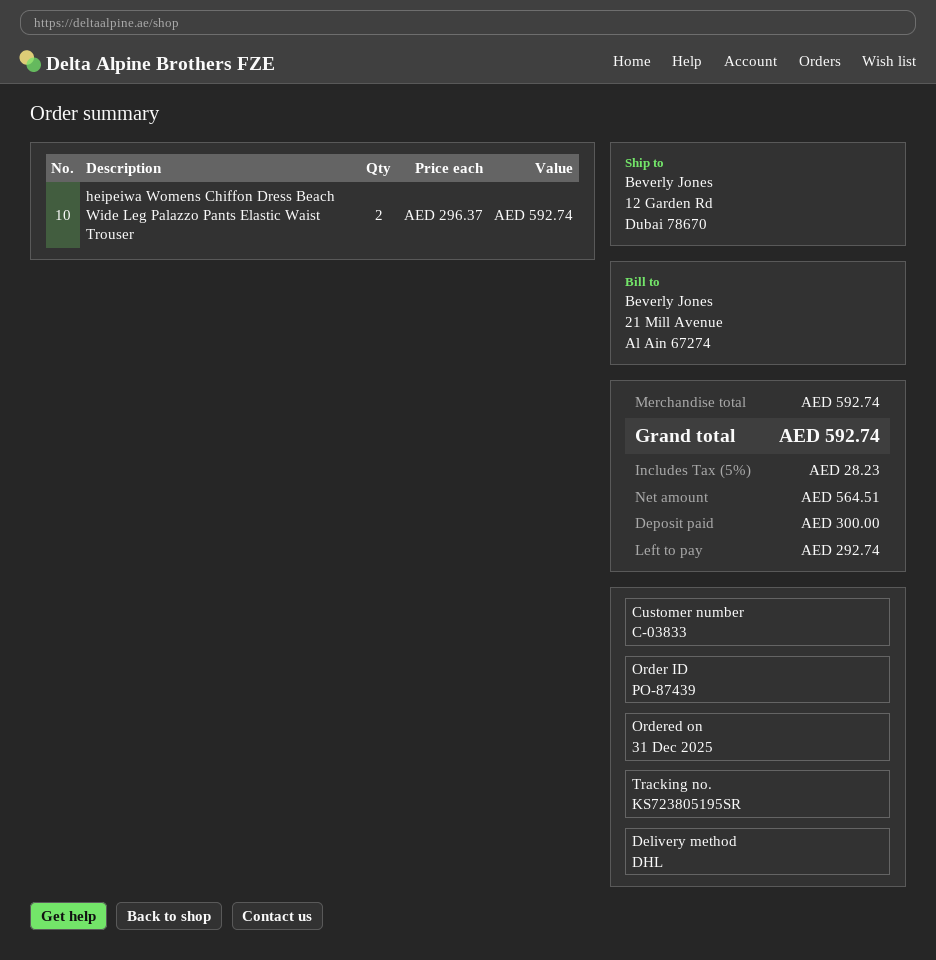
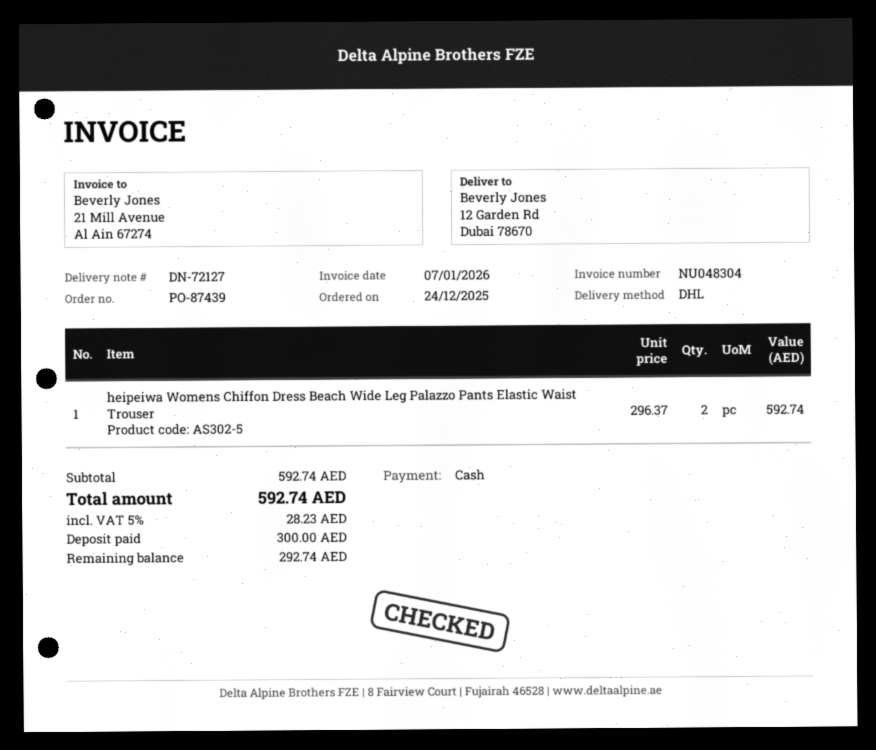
order date: 2025-12-31 -> 2025-12-24

